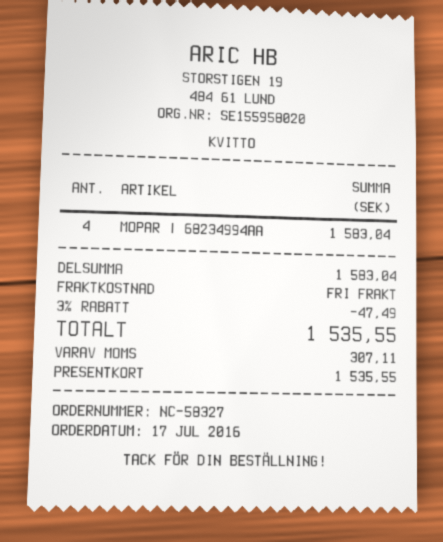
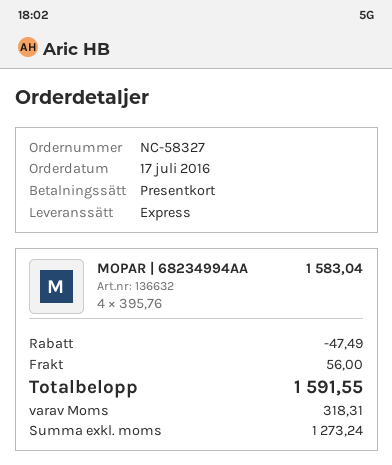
shipping: 0.00 -> 56.00
tax: 307.11 -> 318.31
total: 1535.55 -> 1591.55

